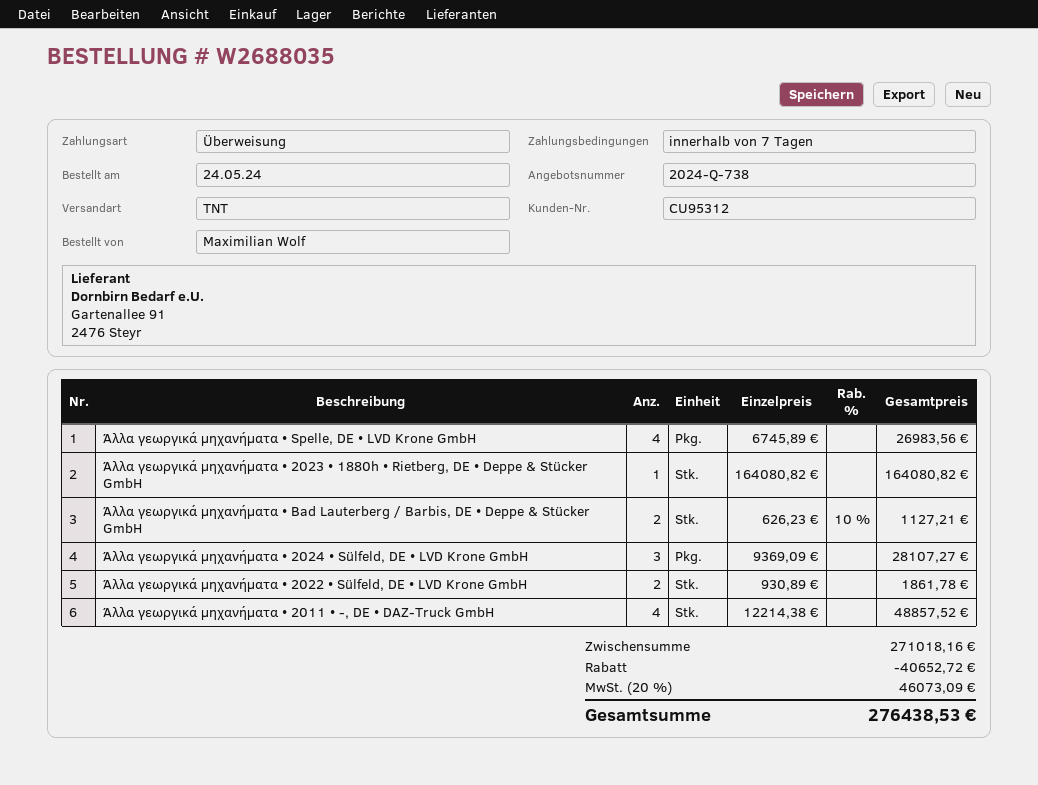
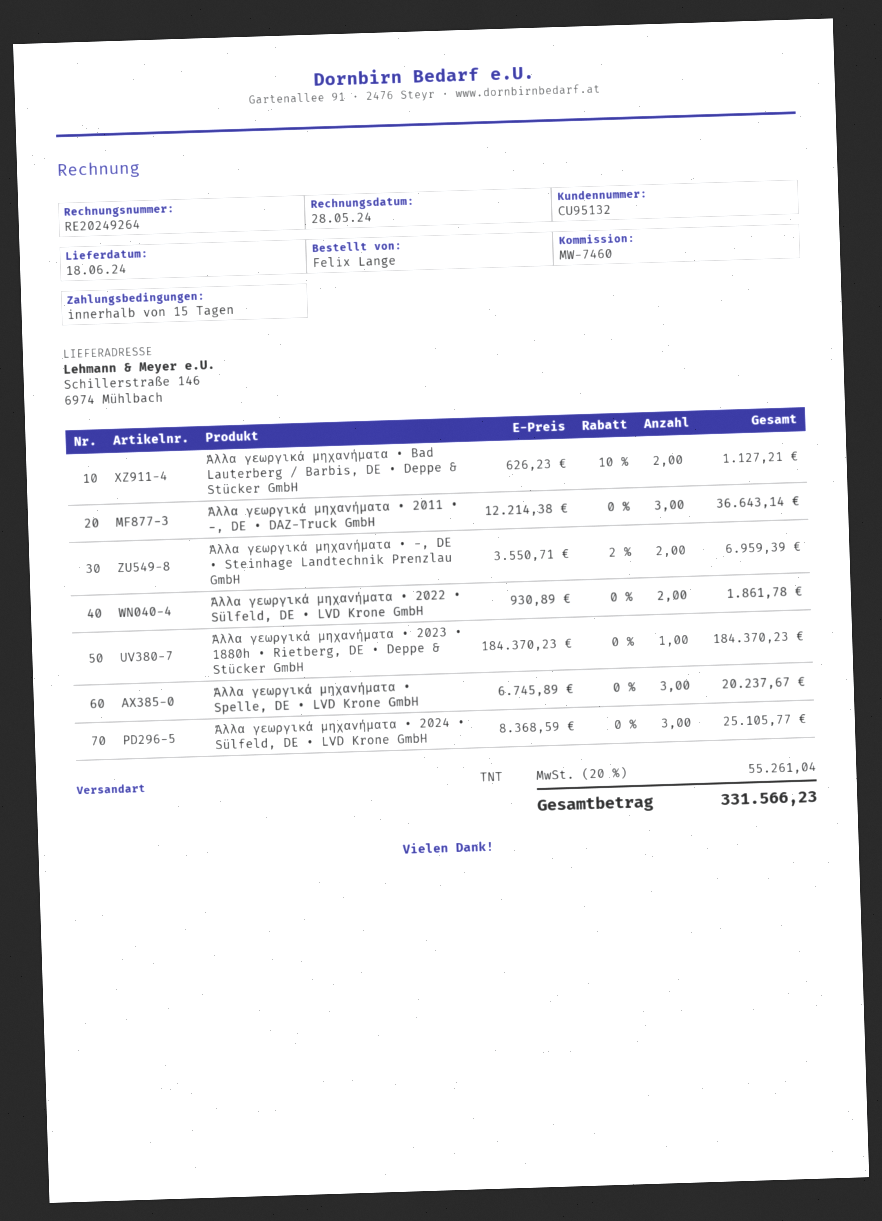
payment terms: 7 days -> 15 days
customer number: CU95312 -> CU95132
ordered by: Maximilian Wolf -> Felix Lange
Άλλα γεωργικά μηχανήματα • Spelle, DE • LVD Krone GmbH: 4 x 6745.89 = 26983.56 -> 3 x 6745.89 = 20237.67
Άλλα γεωργικά μηχανήματα • 2023 • 1880h • Rietberg, DE • Deppe & Stücker GmbH: 1 x 164080.82 = 164080.82 -> 1 x 184370.23 = 184370.23
Άλλα γεωργικά μηχανήματα • 2024 • Sülfeld, DE • LVD Krone GmbH: 3 x 9369.09 = 28107.27 -> 3 x 8368.59 = 25105.77
Άλλα γεωργικά μηχανήματα • 2011 • -, DE • DAZ-Truck GmbH: 4 x 12214.38 = 48857.52 -> 3 x 12214.38 = 36643.14
Άλλα γεωργικά μηχανήματα • -, DE • Steinhage Landtechnik Prenzlau GmbH: none -> 2 x 3550.71 - 2% = 6959.39
discount: 40652.72 -> none
tax: 20% = 46073.09 -> 20% = 55261.04
total: 276438.53 -> 331566.23

